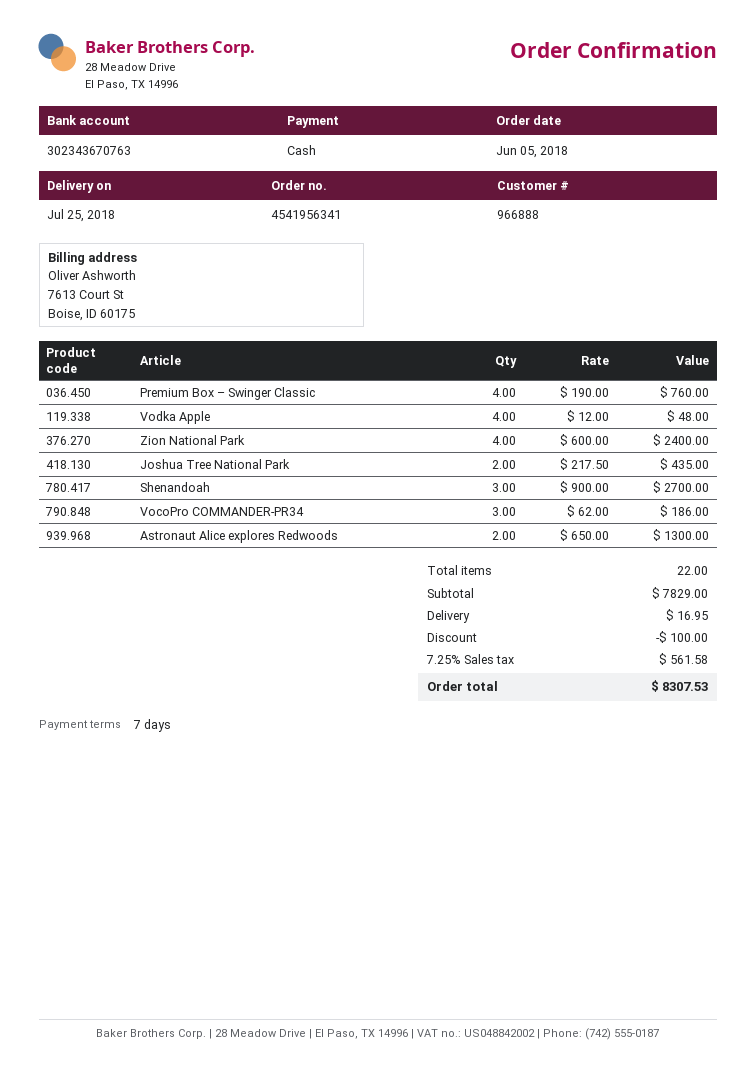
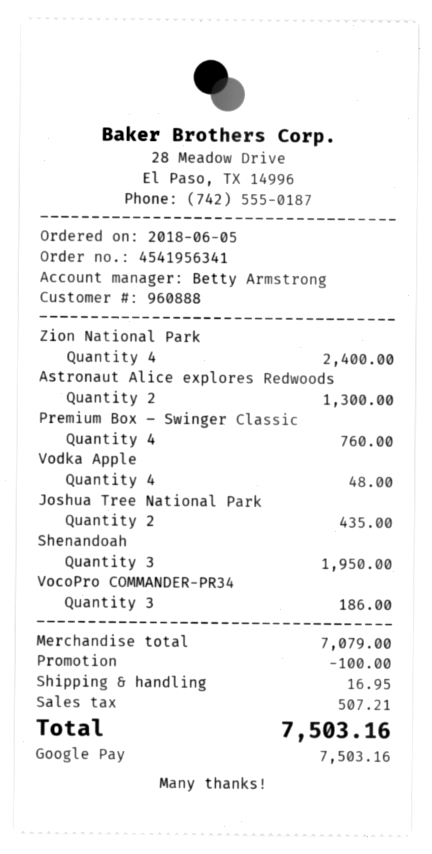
customer number: 966888 -> 960888
payment method: cash -> Google Pay
Shenandoah: 3 for 2700.00 -> 3 for 1950.00
subtotal: 7829.00 -> 7079.00
tax: 561.58 -> 507.21
total: 8307.53 -> 7503.16

